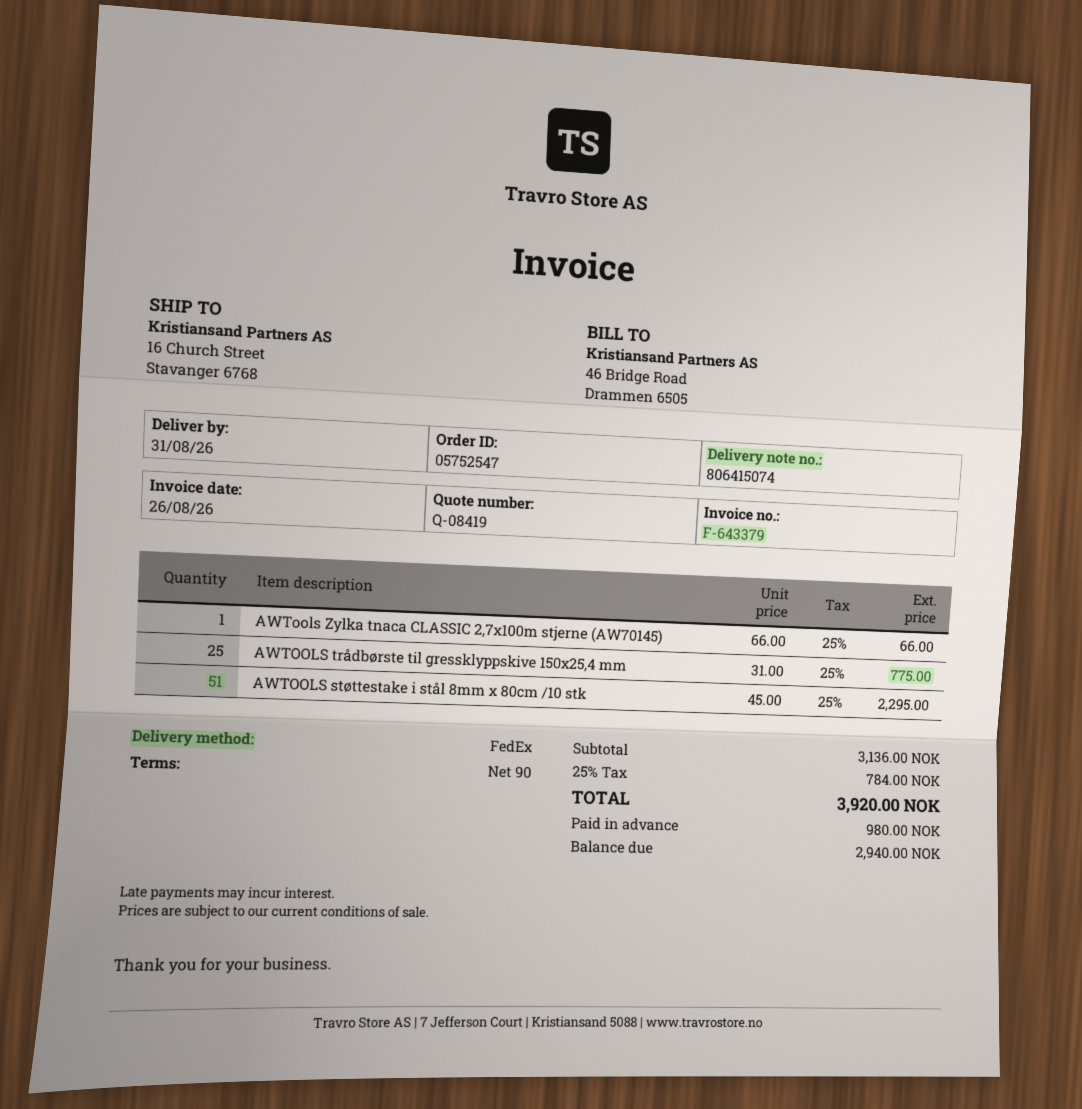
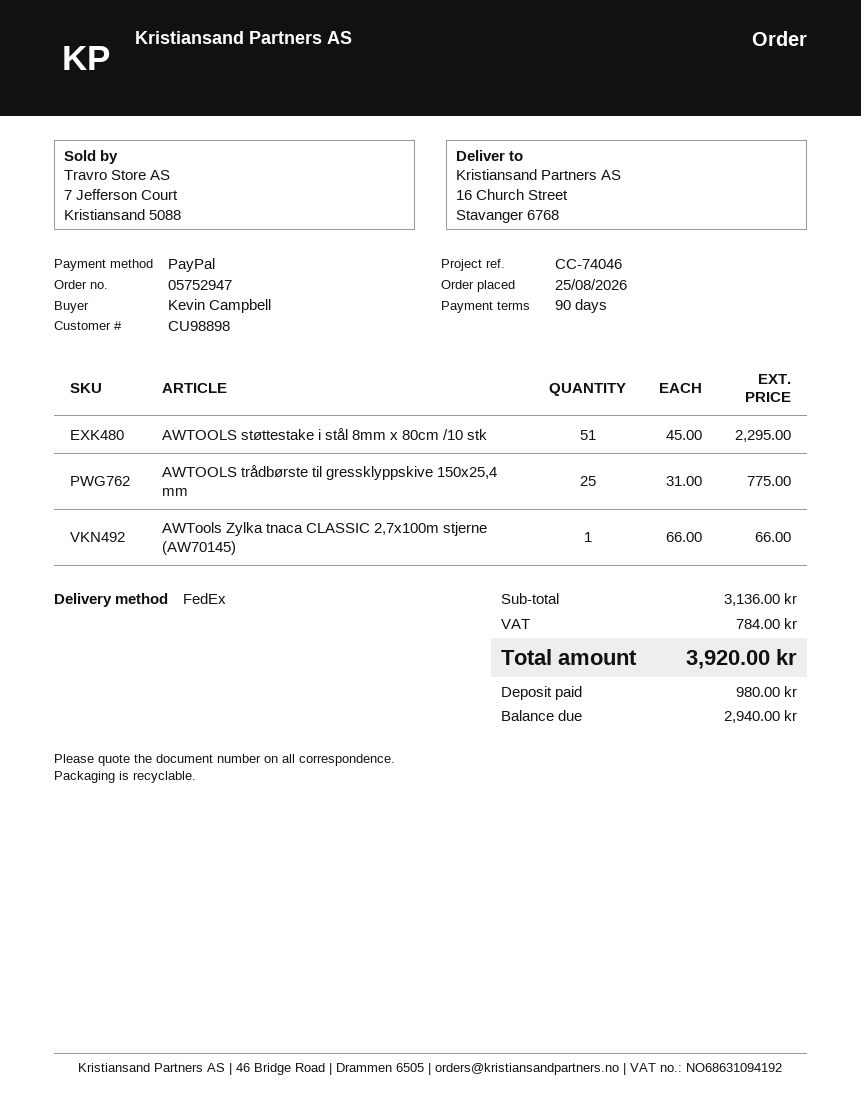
order number: 05752547 -> 05752947

